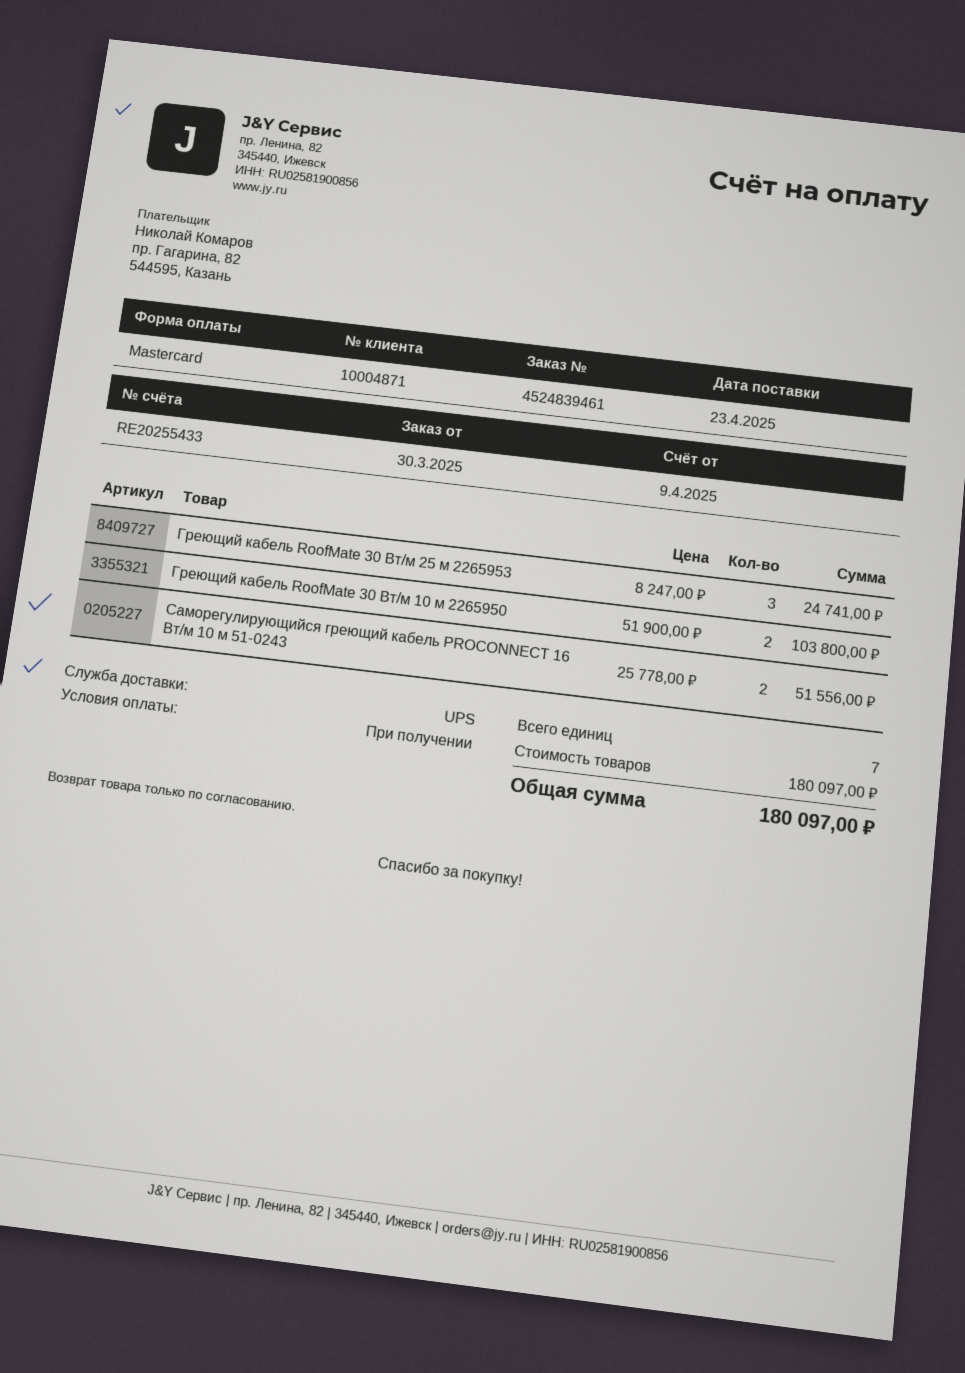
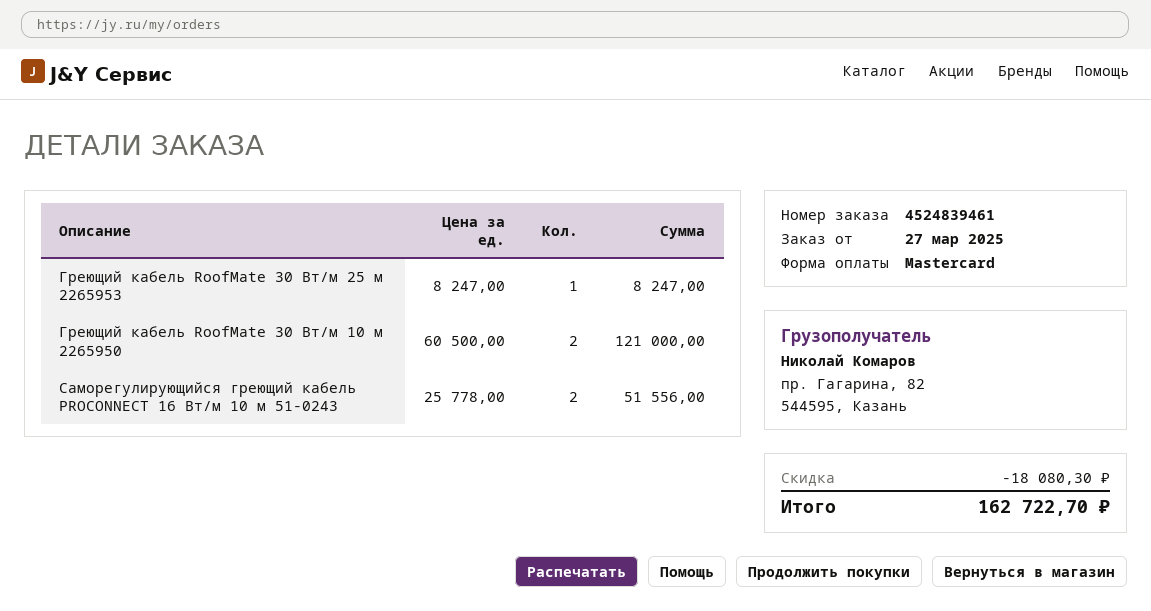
order date: 2025-03-30 -> 2025-03-27
Греющий кабель RoofMate 30 Вт/м 25 м 2265953: 3 x 8247.00 = 24741.00 -> 1 x 8247.00 = 8247.00
Греющий кабель RoofMate 30 Вт/м 10 м 2265950: 2 x 51900.00 = 103800.00 -> 2 x 60500.00 = 121000.00
discount: none -> 18080.30
total: 180097.00 -> 162722.70

